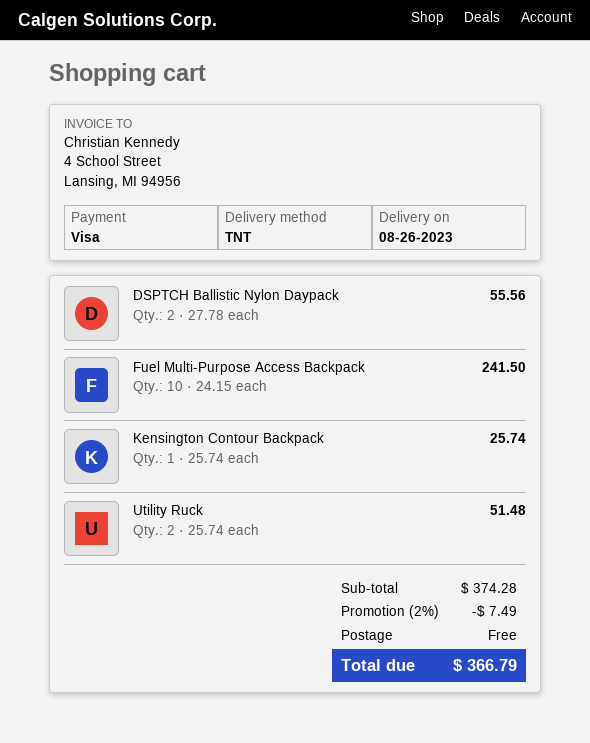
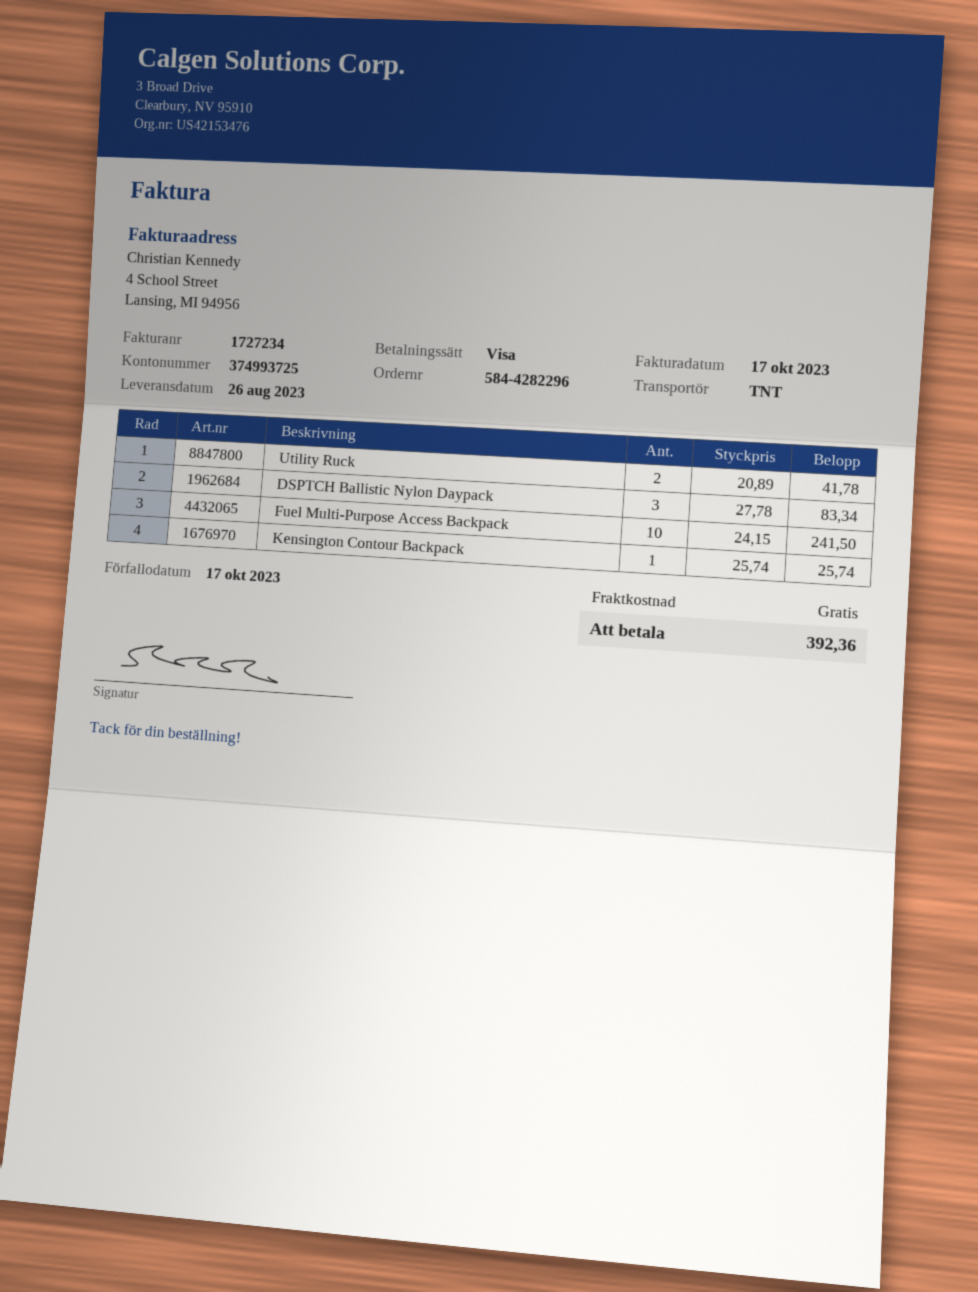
DSPTCH Ballistic Nylon Daypack: 2 x 27.78 = 55.56 -> 3 x 27.78 = 83.34
Utility Ruck: 2 x 25.74 = 51.48 -> 2 x 20.89 = 41.78
discount: 2% = 7.49 -> none
total: 366.79 -> 392.36

